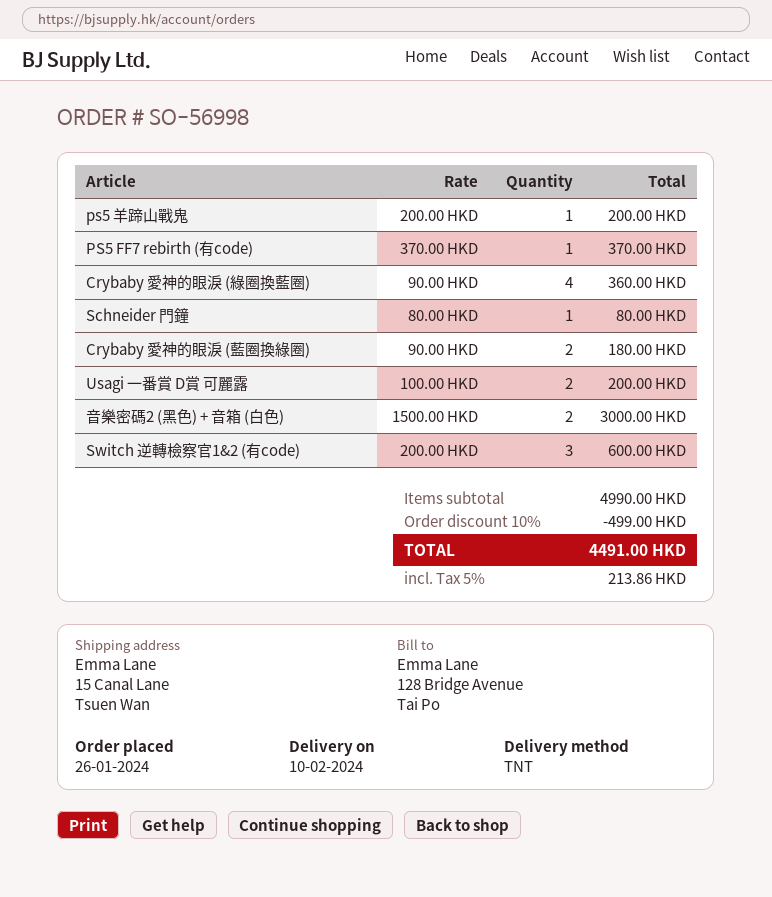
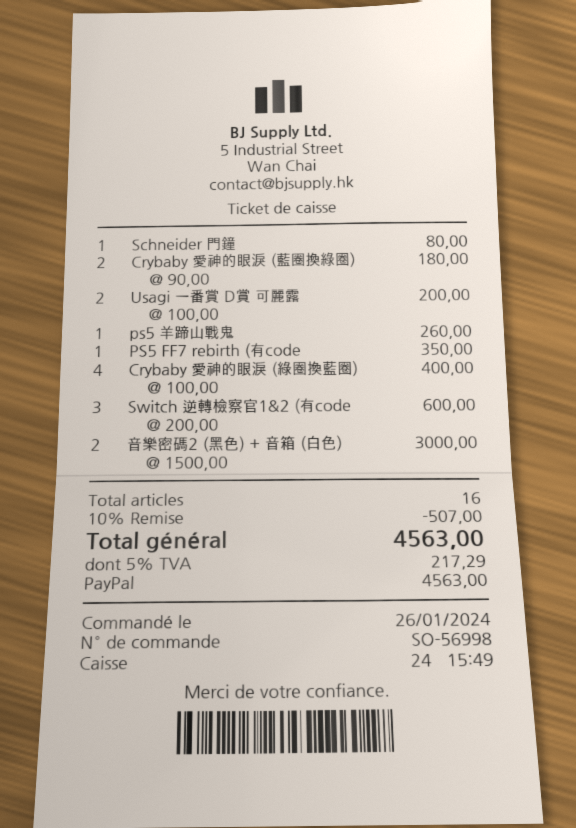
ps5 羊蹄山戰鬼: 1 x 200.00 = 200.00 -> 1 x 260.00 = 260.00
PS5 FF7 rebirth (有code): 1 x 370.00 = 370.00 -> 1 x 350.00 = 350.00
Crybaby 愛神的眼淚 (綠圈換藍圈): 4 x 90.00 = 360.00 -> 4 x 100.00 = 400.00
discount: 10% = 499.00 -> 10% = 507.00
tax: 5% = 213.86 -> 5% = 217.29
total: 4491.00 -> 4563.00

